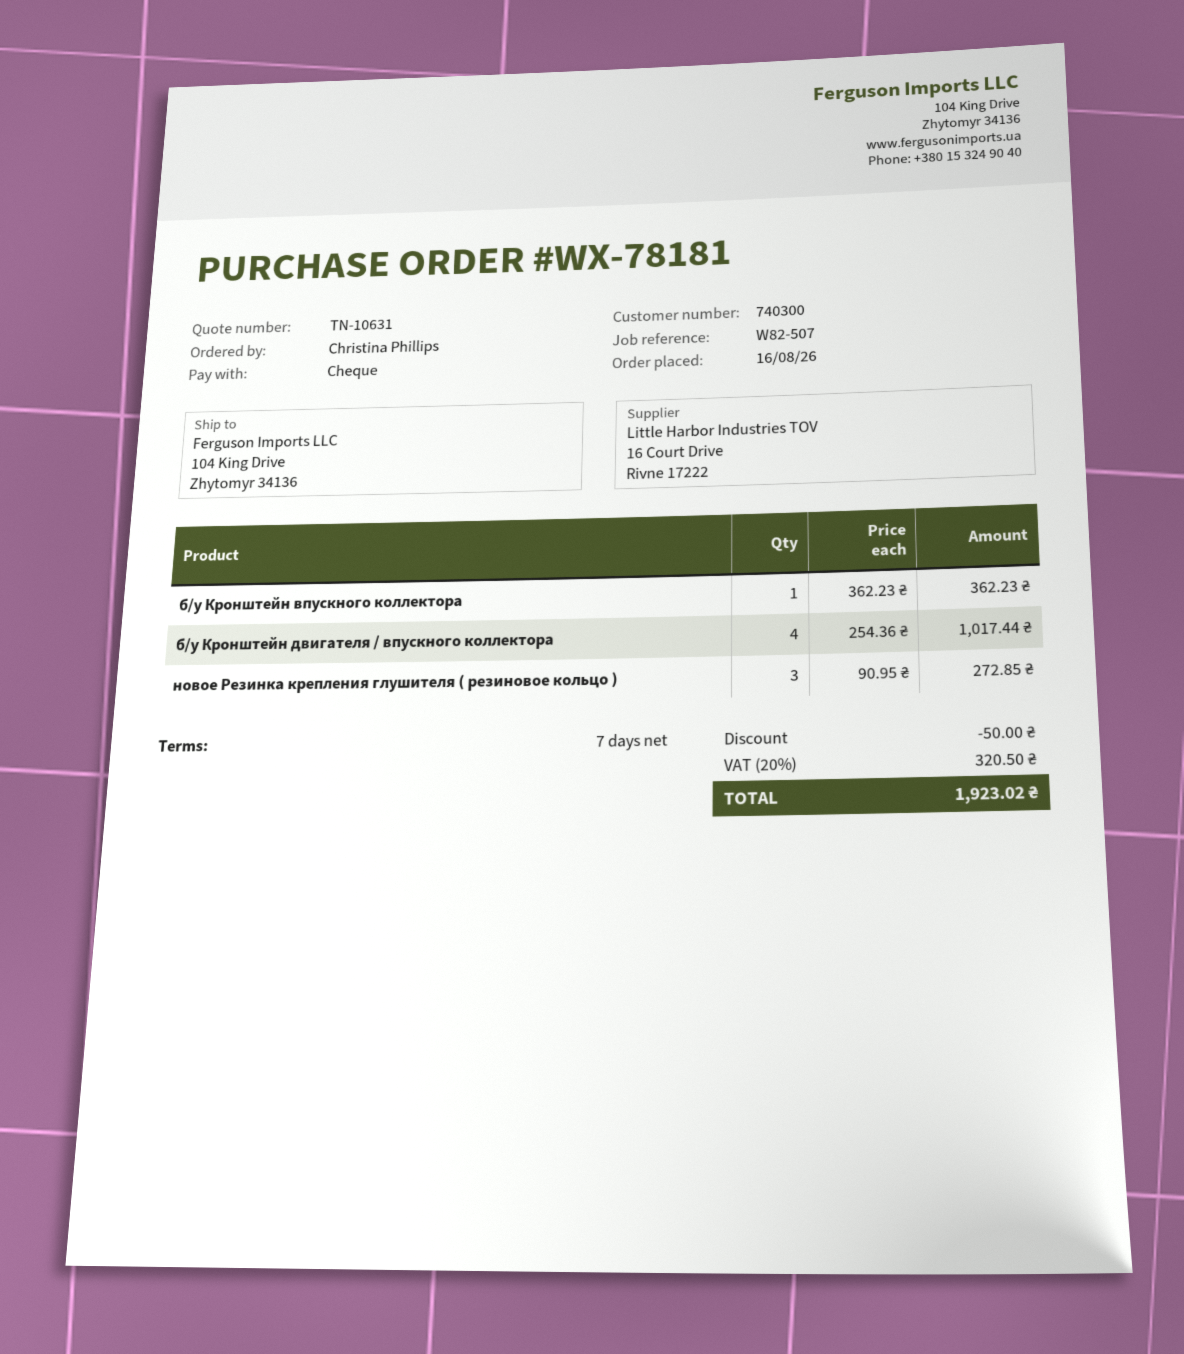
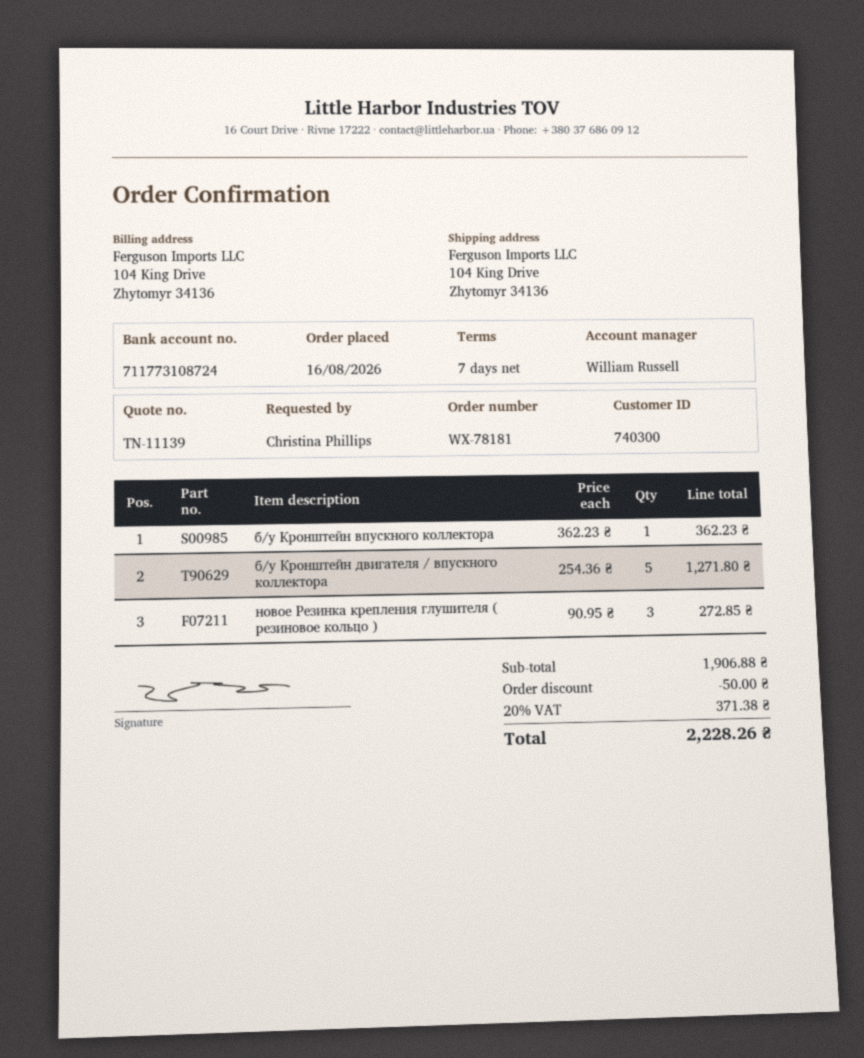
quote number: TN-10631 -> TN-11139
б/у Кронштейн двигателя / впускного коллектора: 4 x 254.36 = 1017.44 -> 5 x 254.36 = 1271.80
tax: 20% = 320.50 -> 20% = 371.38
total: 1923.02 -> 2228.26

